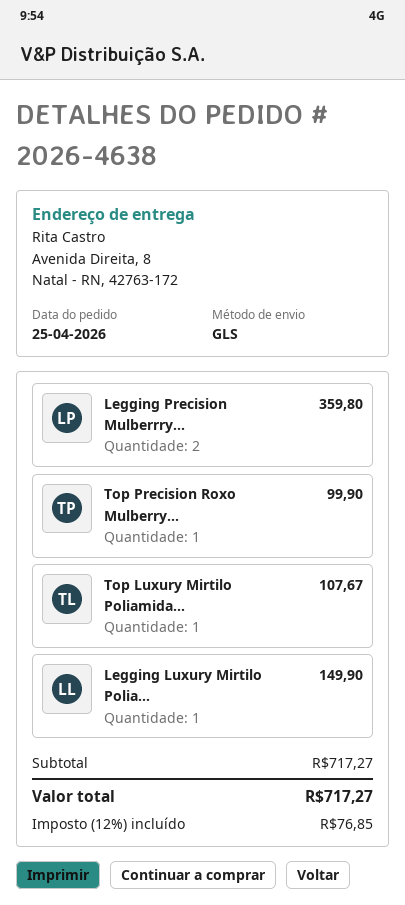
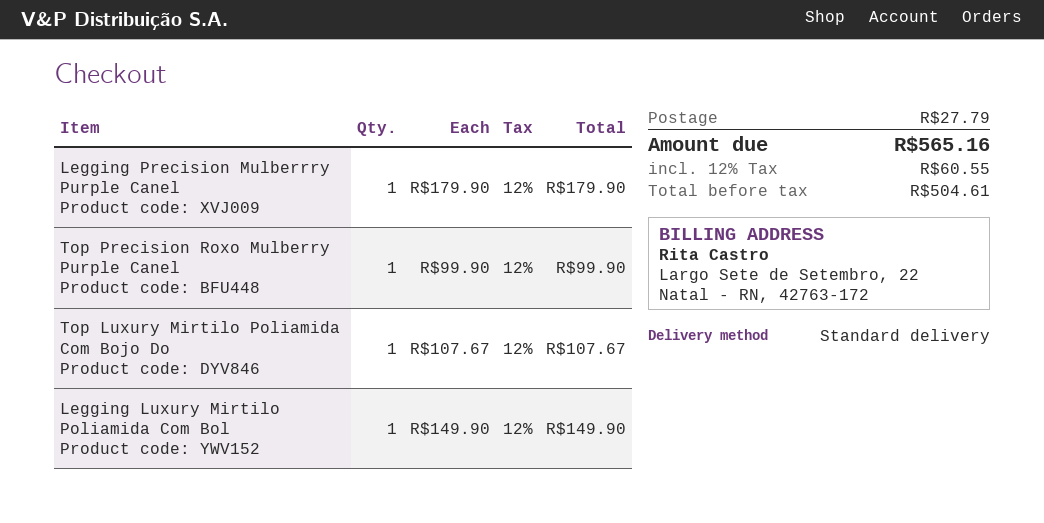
shipping method: GLS -> standard
Legging Precision Mulberrry...: 2 for 359.80 -> 1 for 179.90
shipping: none -> 27.79
tax: 12% = 76.85 -> 12% = 60.55
total: 717.27 -> 565.16

